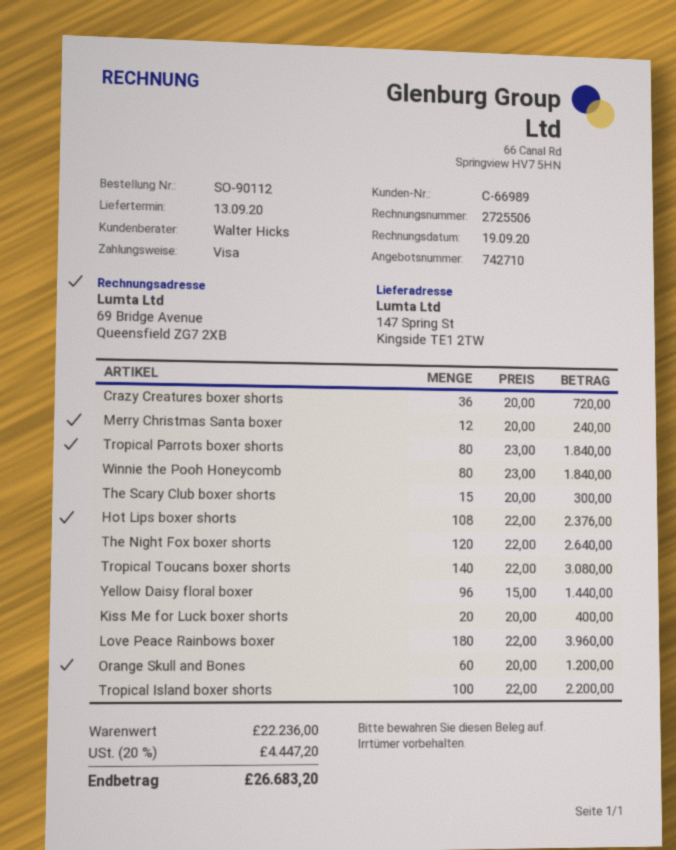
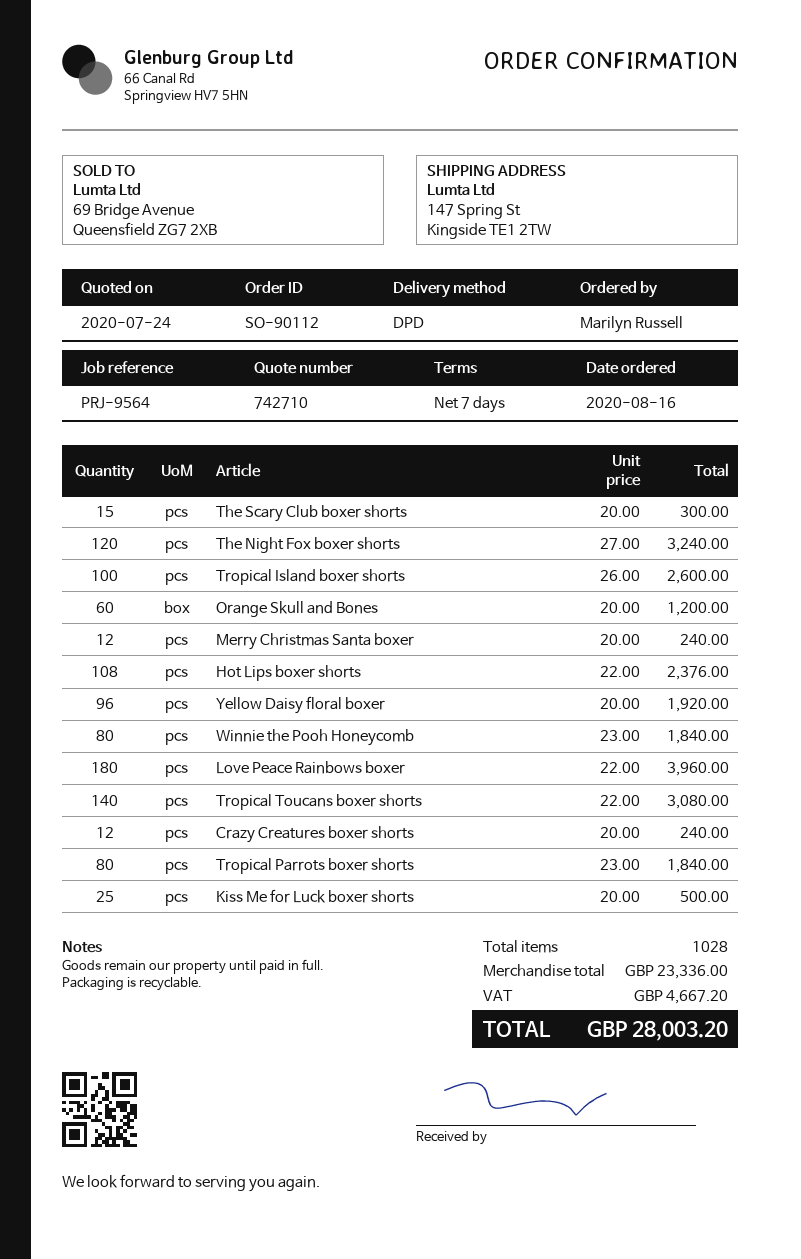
Crazy Creatures boxer shorts: 36 x 20.00 = 720.00 -> 12 x 20.00 = 240.00
The Night Fox boxer shorts: 120 x 22.00 = 2640.00 -> 120 x 27.00 = 3240.00
Yellow Daisy floral boxer: 96 x 15.00 = 1440.00 -> 96 x 20.00 = 1920.00
Kiss Me for Luck boxer shorts: 20 x 20.00 = 400.00 -> 25 x 20.00 = 500.00
Tropical Island boxer shorts: 100 x 22.00 = 2200.00 -> 100 x 26.00 = 2600.00
subtotal: 22236.00 -> 23336.00
tax: 4447.20 -> 4667.20
total: 26683.20 -> 28003.20

